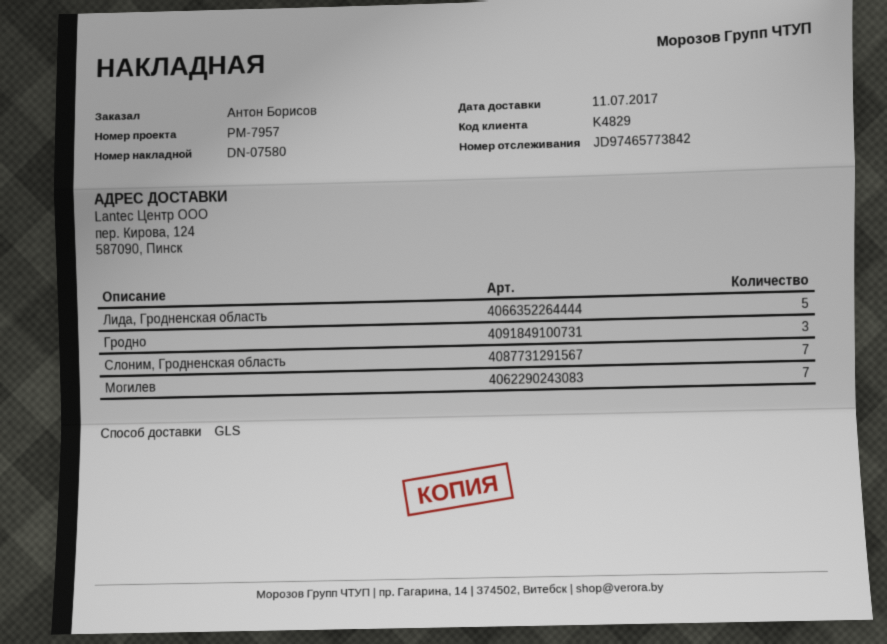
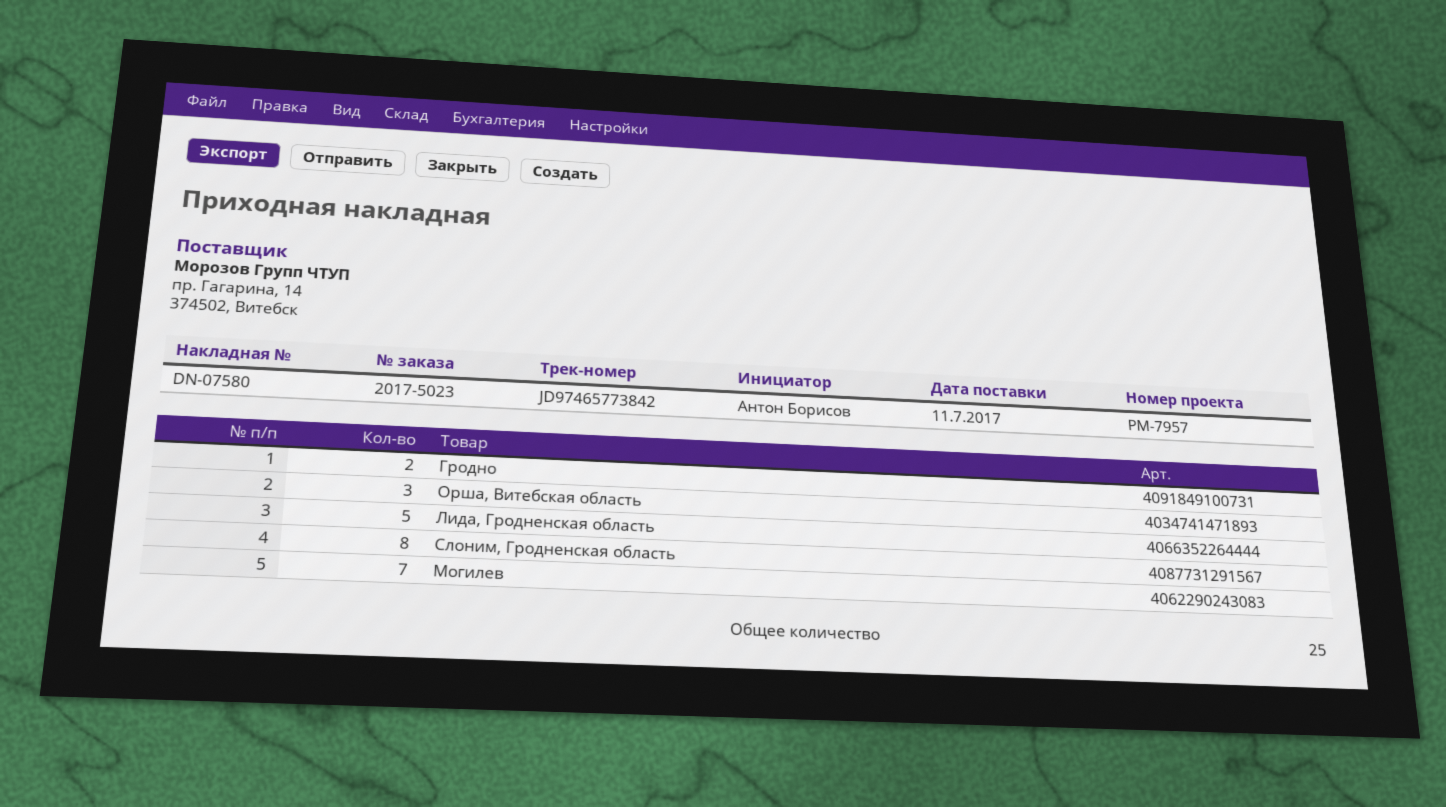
Гродно: 3 -> 2
Слоним, Гродненская область: 7 -> 8
Орша, Витебская область: none -> 3

